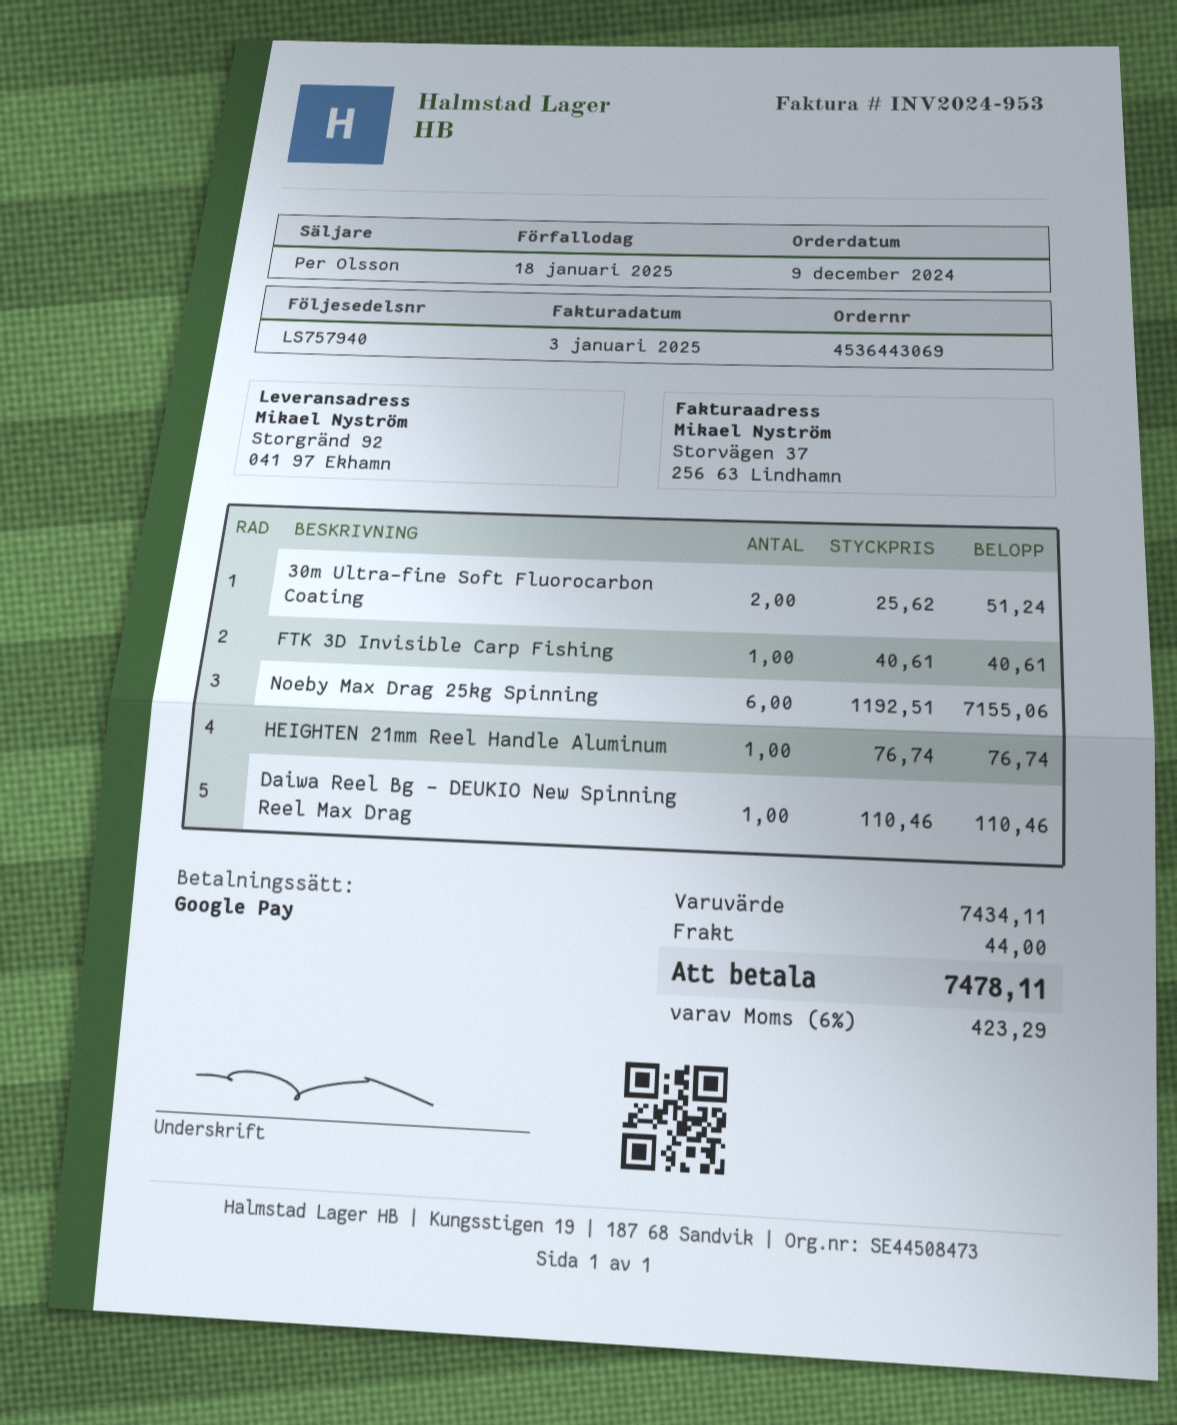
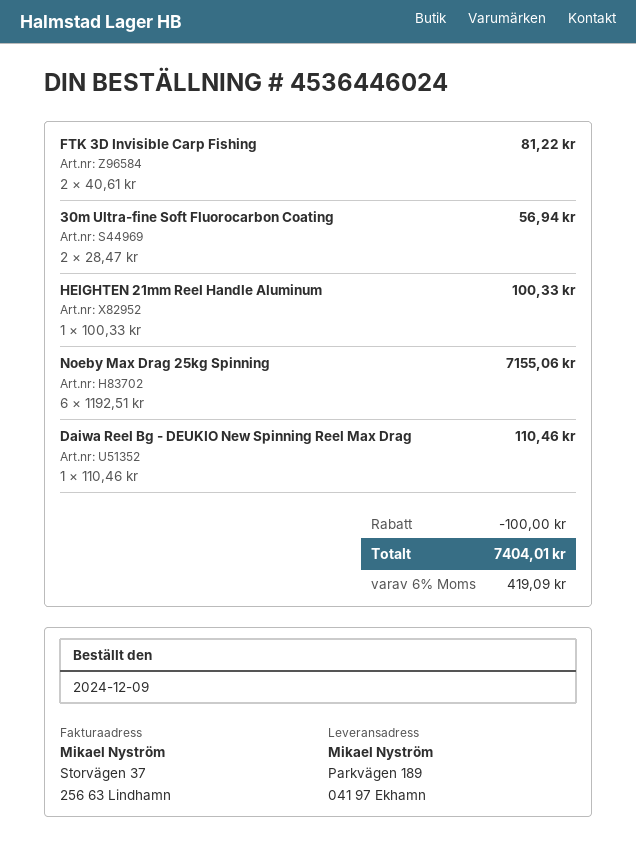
order number: 4536443069 -> 4536446024
ship to: Storgränd 92, 041 97 Ekhamn -> Parkvägen 189, 041 97 Ekhamn
30m Ultra-fine Soft Fluorocarbon Coating: 2 x 25.62 = 51.24 -> 2 x 28.47 = 56.94
FTK 3D Invisible Carp Fishing: 1 x 40.61 = 40.61 -> 2 x 40.61 = 81.22
HEIGHTEN 21mm Reel Handle Aluminum: 1 x 76.74 = 76.74 -> 1 x 100.33 = 100.33
discount: none -> 100.00
shipping: 44.00 -> none
tax: 6% = 423.29 -> 6% = 419.09
total: 7478.11 -> 7404.01

